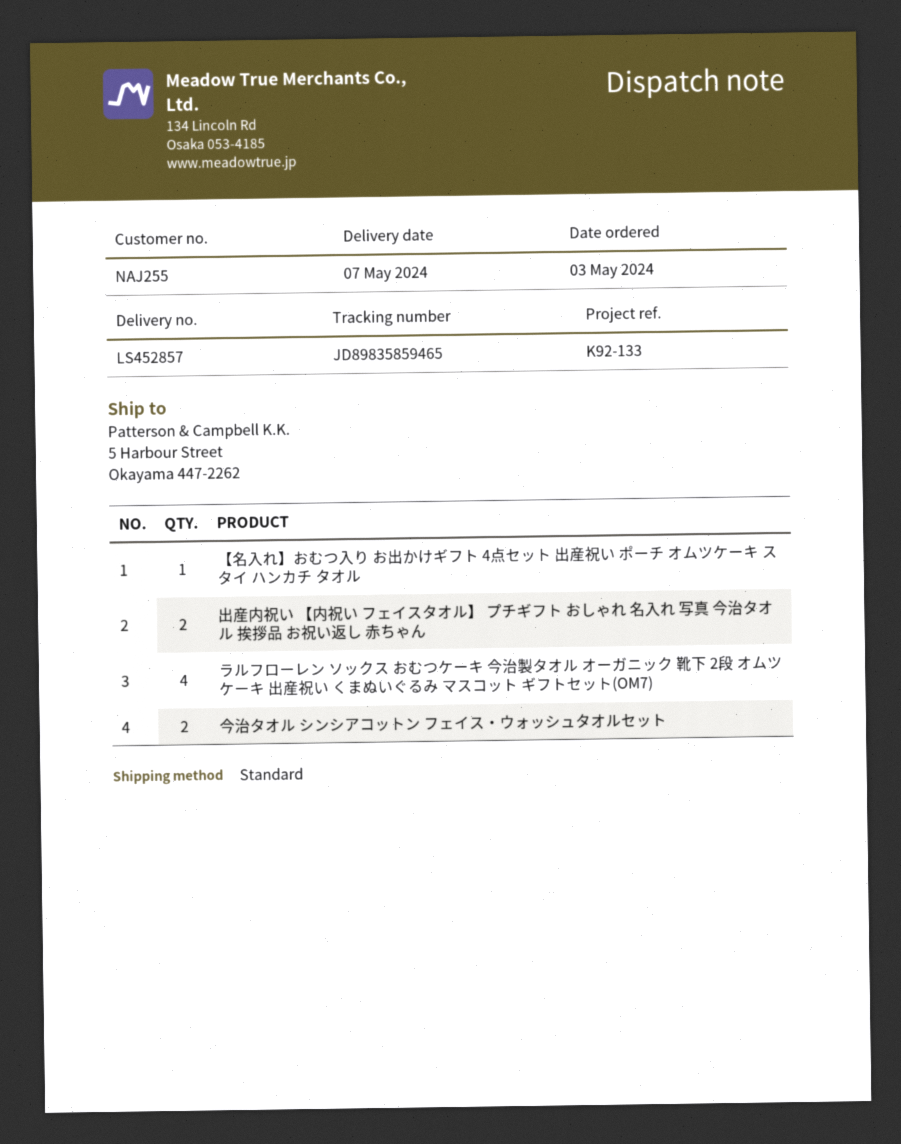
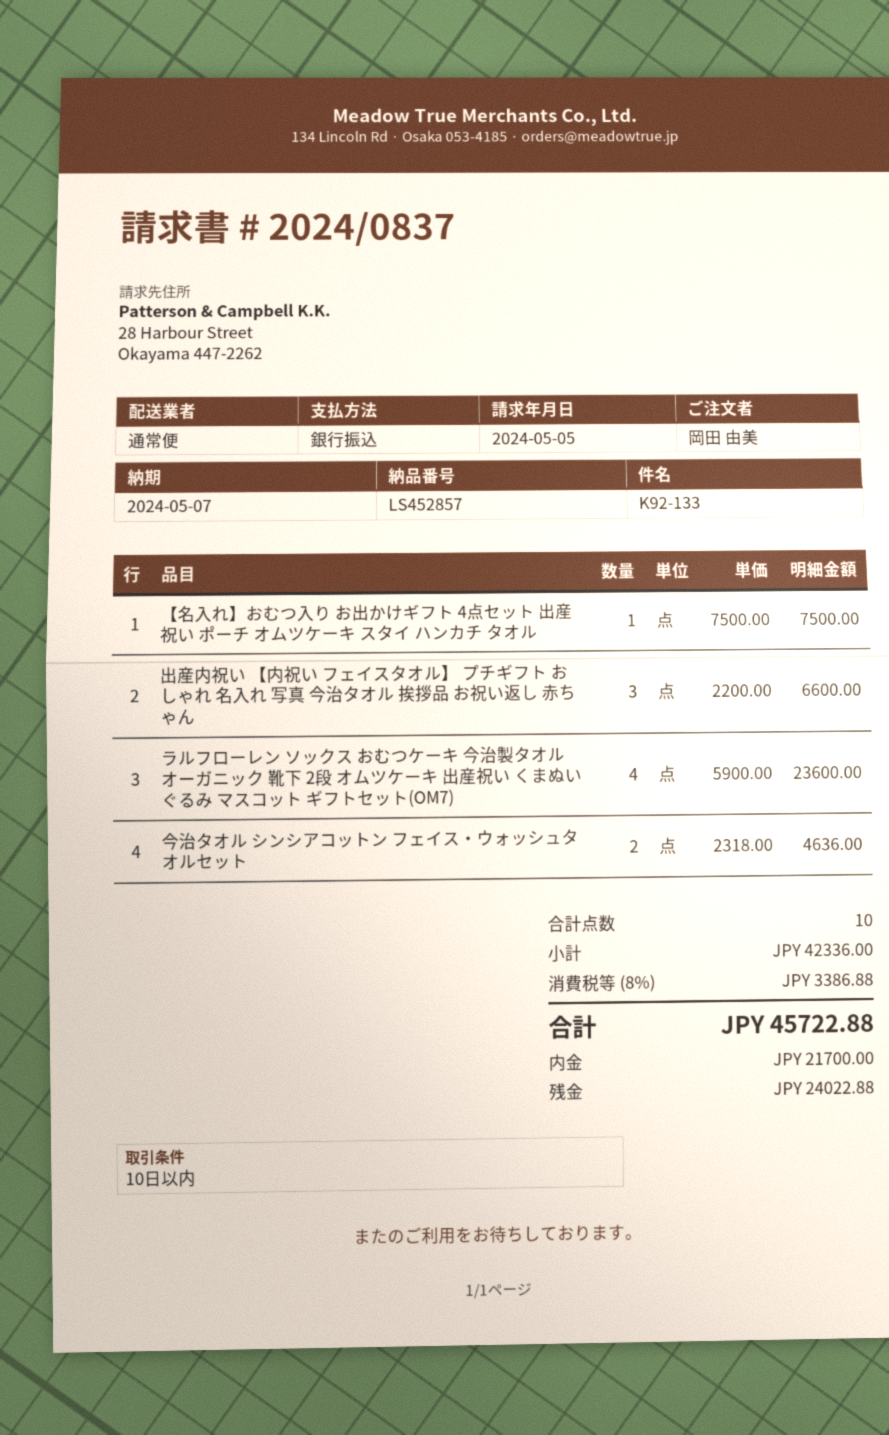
出産内祝い 【内祝い フェイスタオル】 プチギフト おしゃれ 名入れ 写真 今治タオル 挨拶品 お祝い返し 赤ちゃん: 2 -> 3

